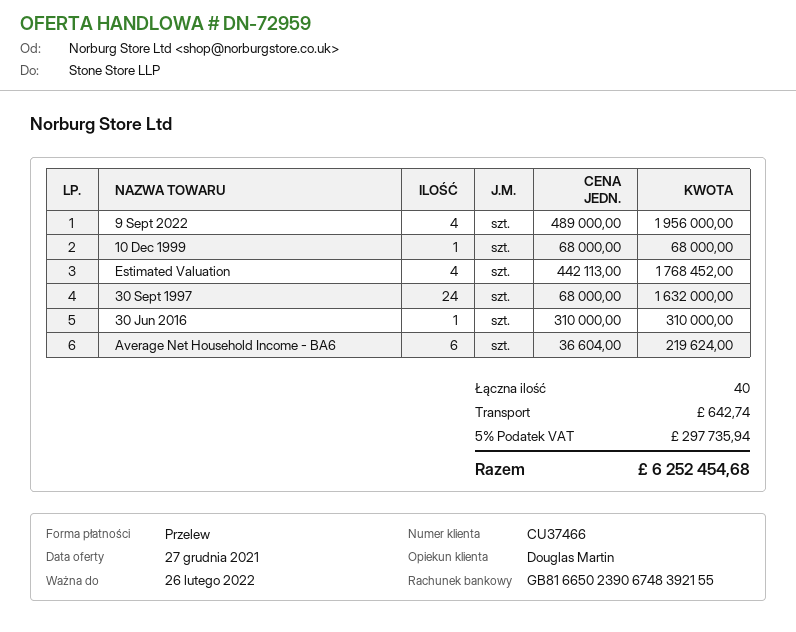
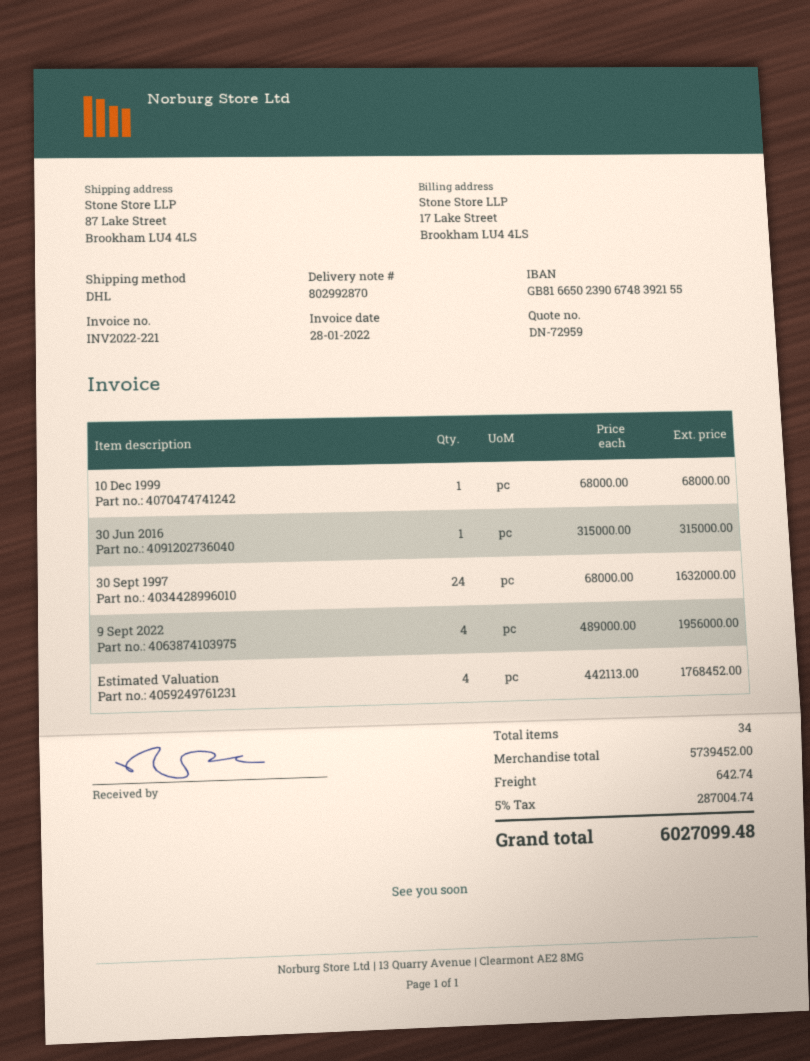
30 Jun 2016: 1 x 310000.00 = 310000.00 -> 1 x 315000.00 = 315000.00
Average Net Household Income - BA6: 6 x 36604.00 = 219624.00 -> none
total quantity: 40 -> 34
tax: 5% = 297735.94 -> 5% = 287004.74
total: 6252454.68 -> 6027099.48

